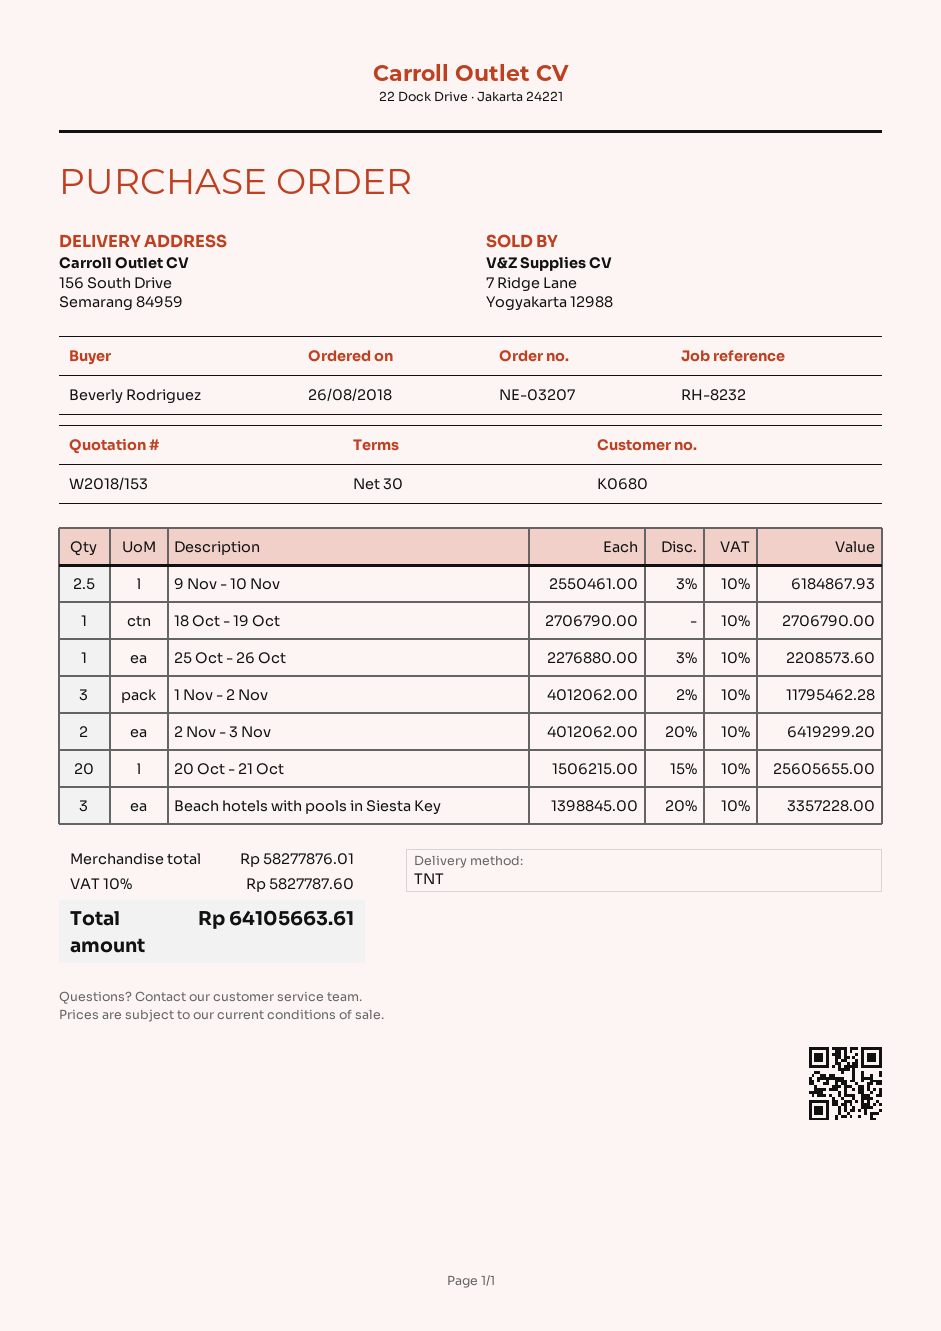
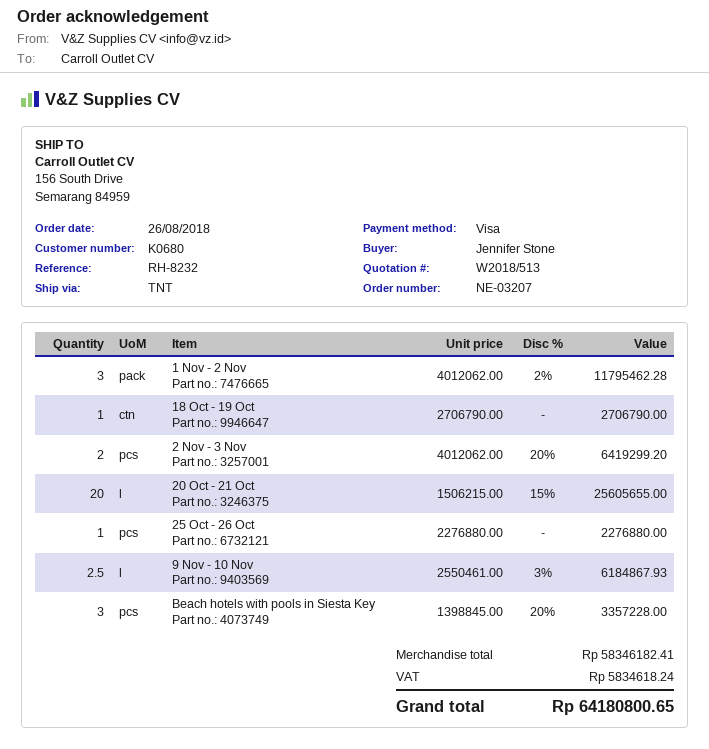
quote number: W2018/153 -> W2018/513
ordered by: Beverly Rodriguez -> Jennifer Stone
25 Oct - 26 Oct: 1 x 2276880.00 - 3% = 2208573.60 -> 1 x 2276880.00 = 2276880.00
subtotal: 58277876.01 -> 58346182.41
tax: 5827787.60 -> 5834618.24
total: 64105663.61 -> 64180800.65

